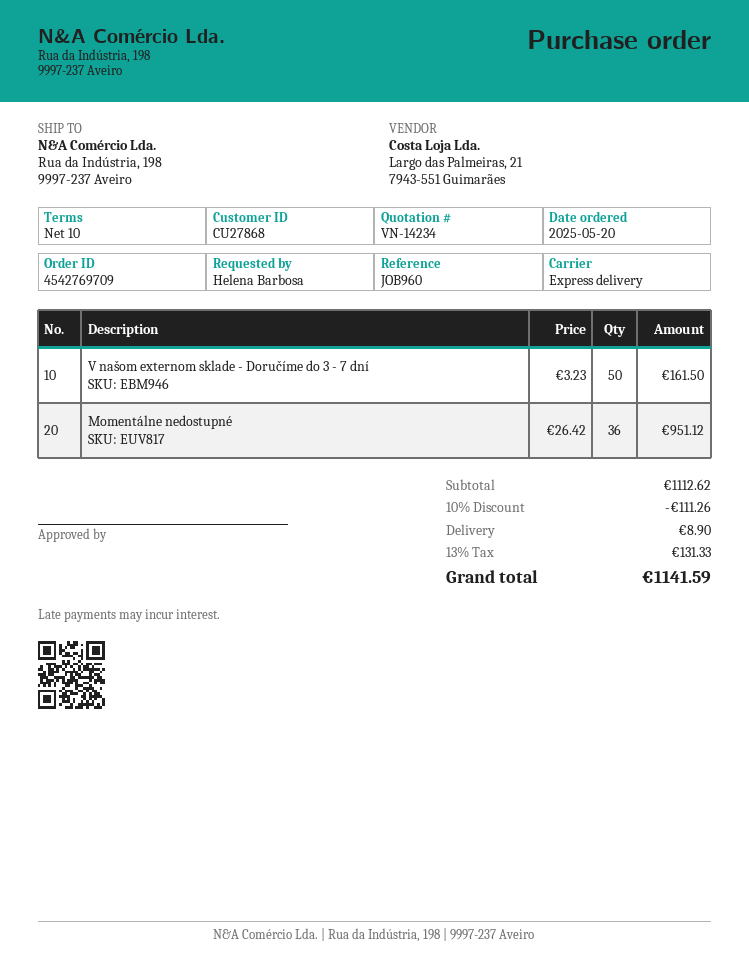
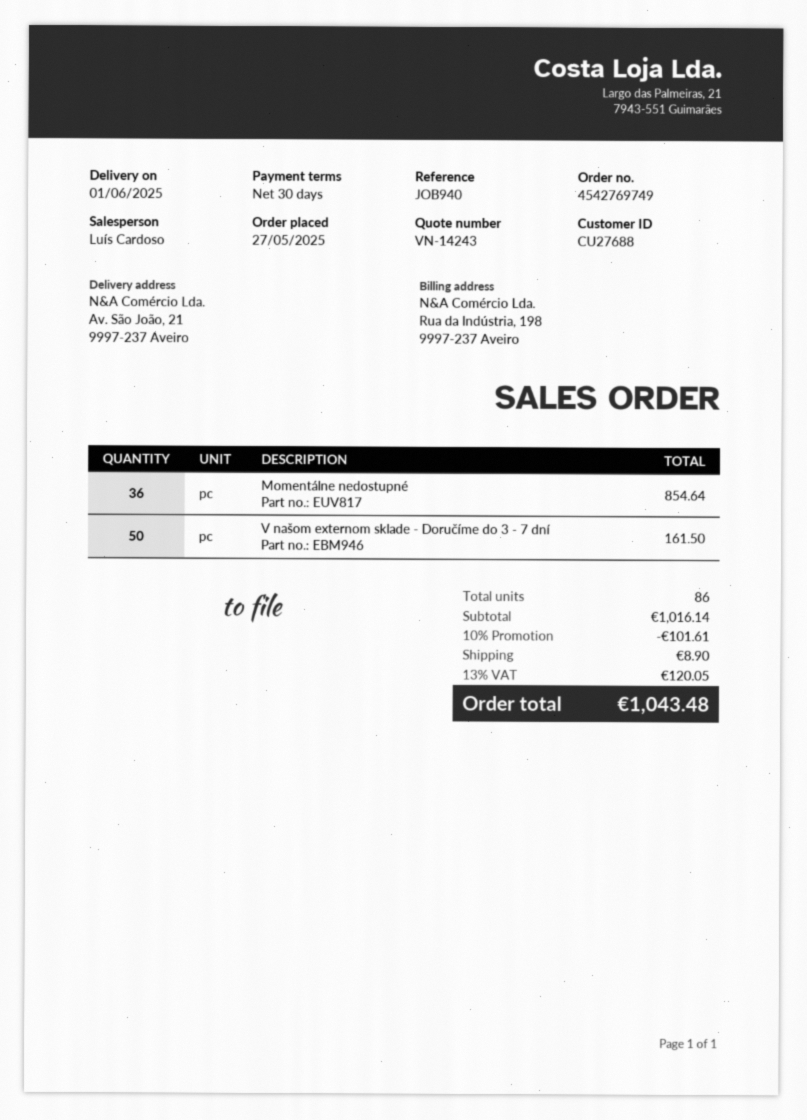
quote number: VN-14234 -> VN-14243
order number: 4542769709 -> 4542769749
order date: 2025-05-20 -> 2025-05-27
payment terms: 10 days -> 30 days
customer number: CU27868 -> CU27688
reference: JOB960 -> JOB940
ship to: Rua da Indústria, 198, 9997-237 Aveiro -> Av. São João, 21, 9997-237 Aveiro
Momentálne nedostupné: 36 for 951.12 -> 36 for 854.64
subtotal: 1112.62 -> 1016.14
discount: 10% = 111.26 -> 10% = 101.61
tax: 13% = 131.33 -> 13% = 120.05
total: 1141.59 -> 1043.48

